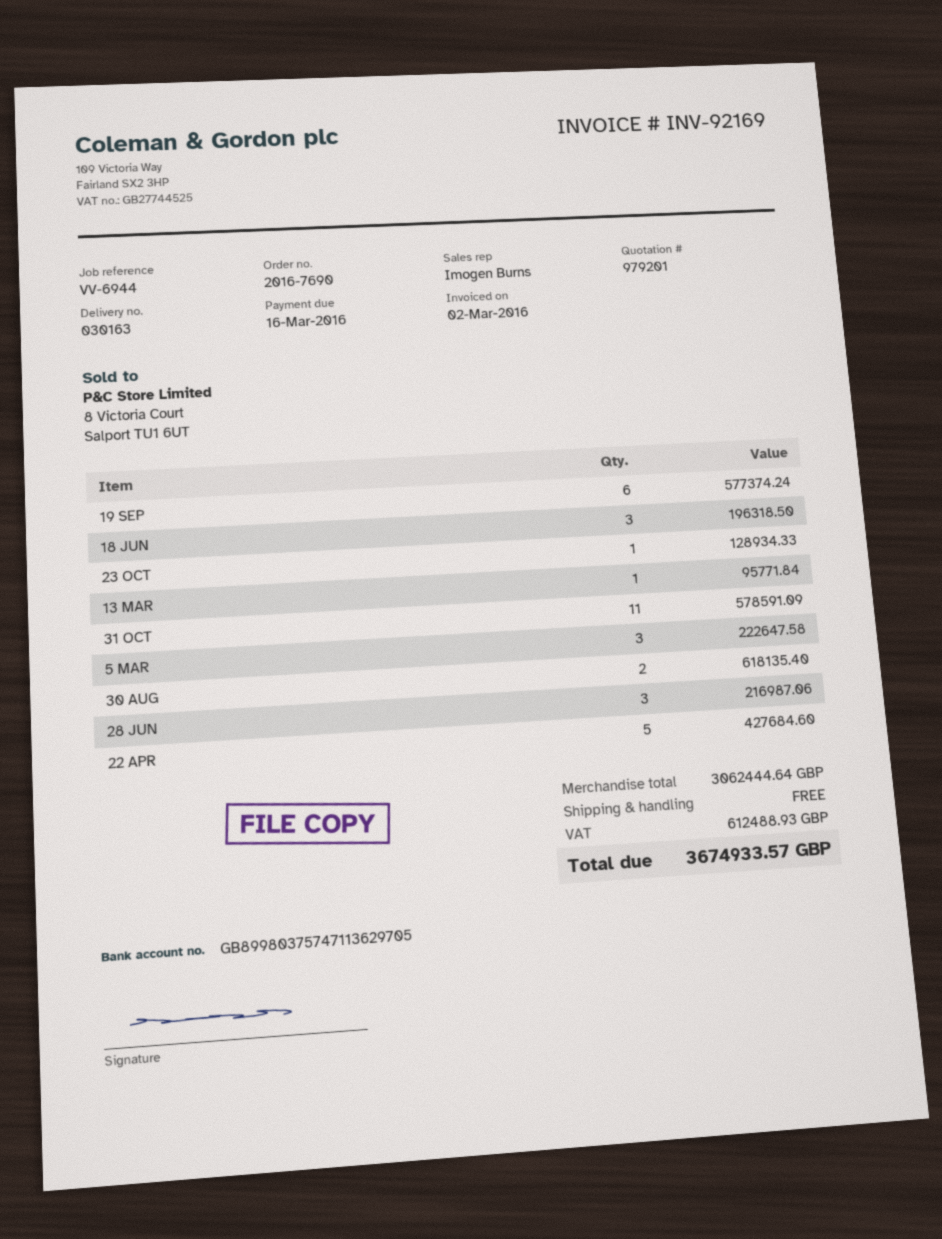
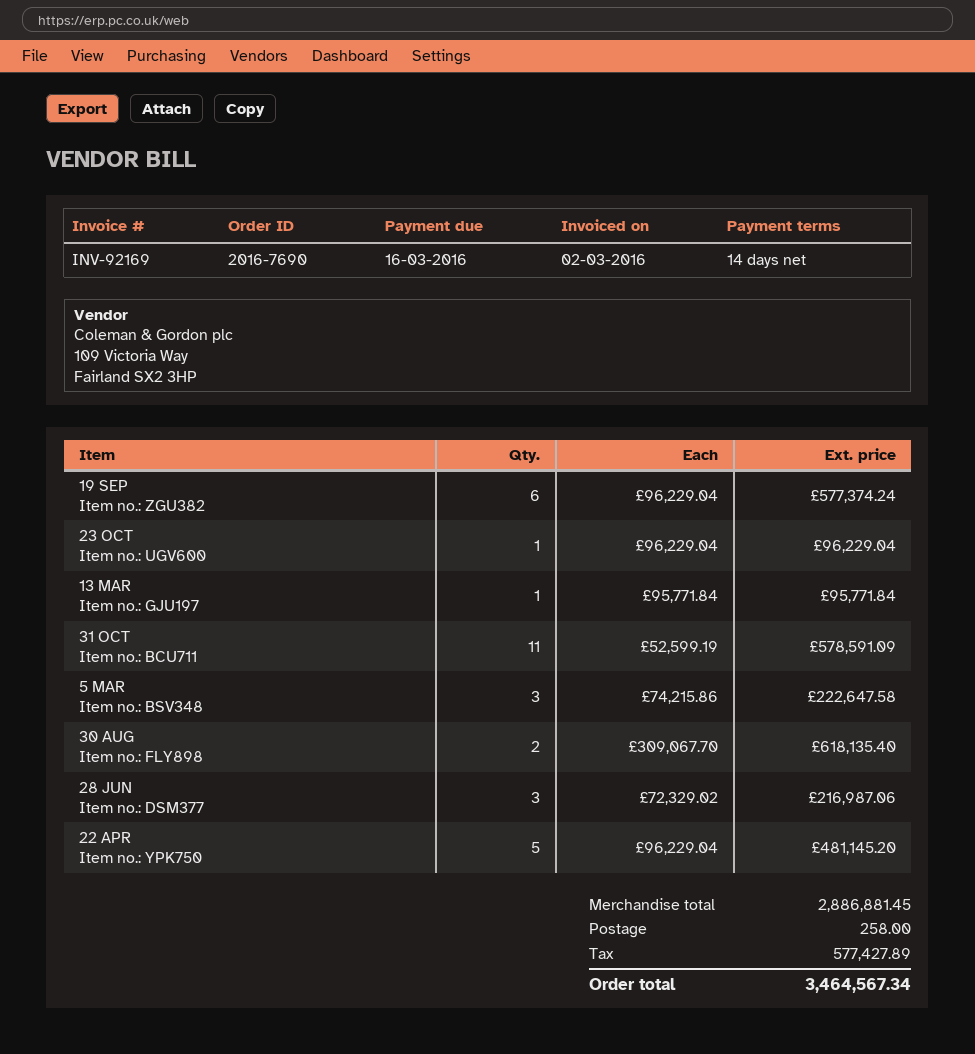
18 JUN: 3 for 196318.50 -> none
23 OCT: 1 for 128934.33 -> 1 for 96229.04
22 APR: 5 for 427684.60 -> 5 for 481145.20
subtotal: 3062444.64 -> 2886881.45
shipping: 0.00 -> 258.00
tax: 612488.93 -> 577427.89
total: 3674933.57 -> 3464567.34

